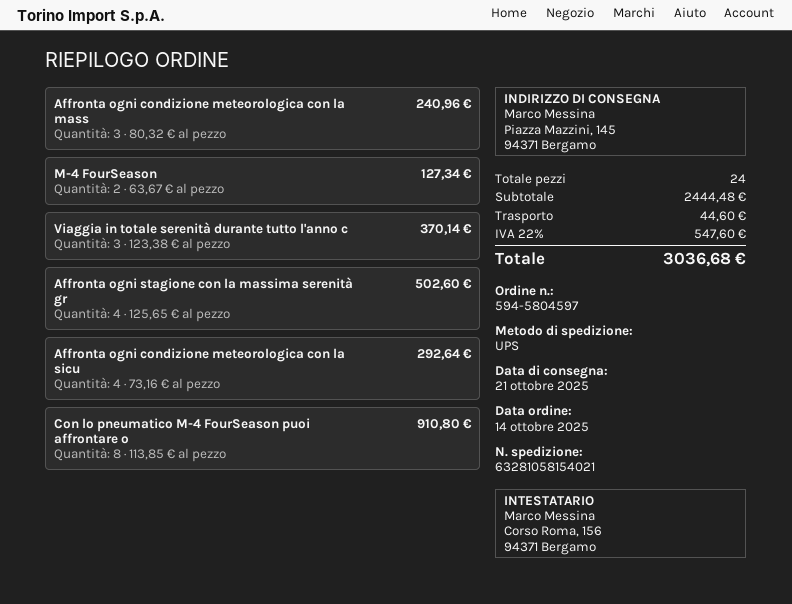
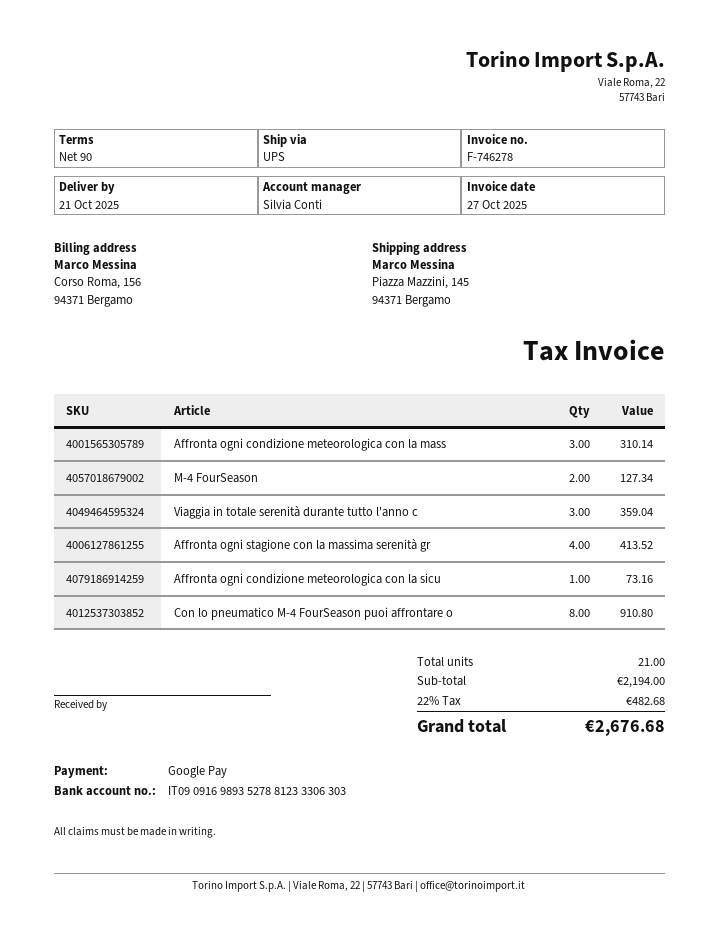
Affronta ogni condizione meteorologica con la mass: 3 for 240.96 -> 3 for 310.14
Viaggia in totale serenità durante tutto l'anno c: 3 for 370.14 -> 3 for 359.04
Affronta ogni stagione con la massima serenità gr: 4 for 502.60 -> 4 for 413.52
Affronta ogni condizione meteorologica con la sicu: 4 for 292.64 -> 1 for 73.16
total quantity: 24 -> 21
subtotal: 2444.48 -> 2194.00
shipping: 44.60 -> none
tax: 22% = 547.60 -> 22% = 482.68
total: 3036.68 -> 2676.68

